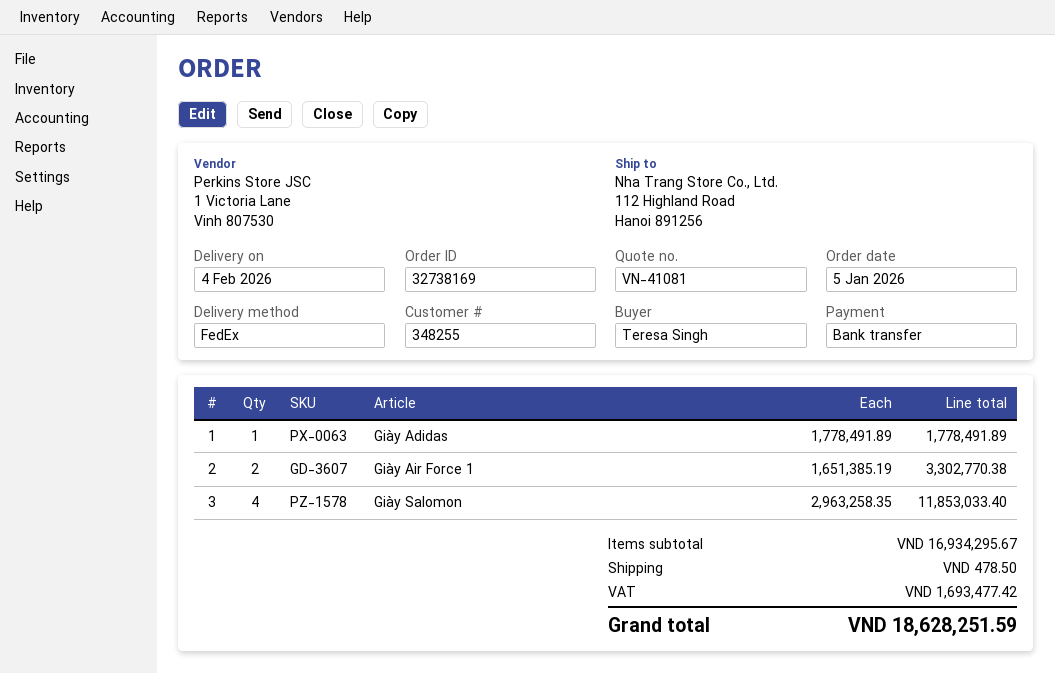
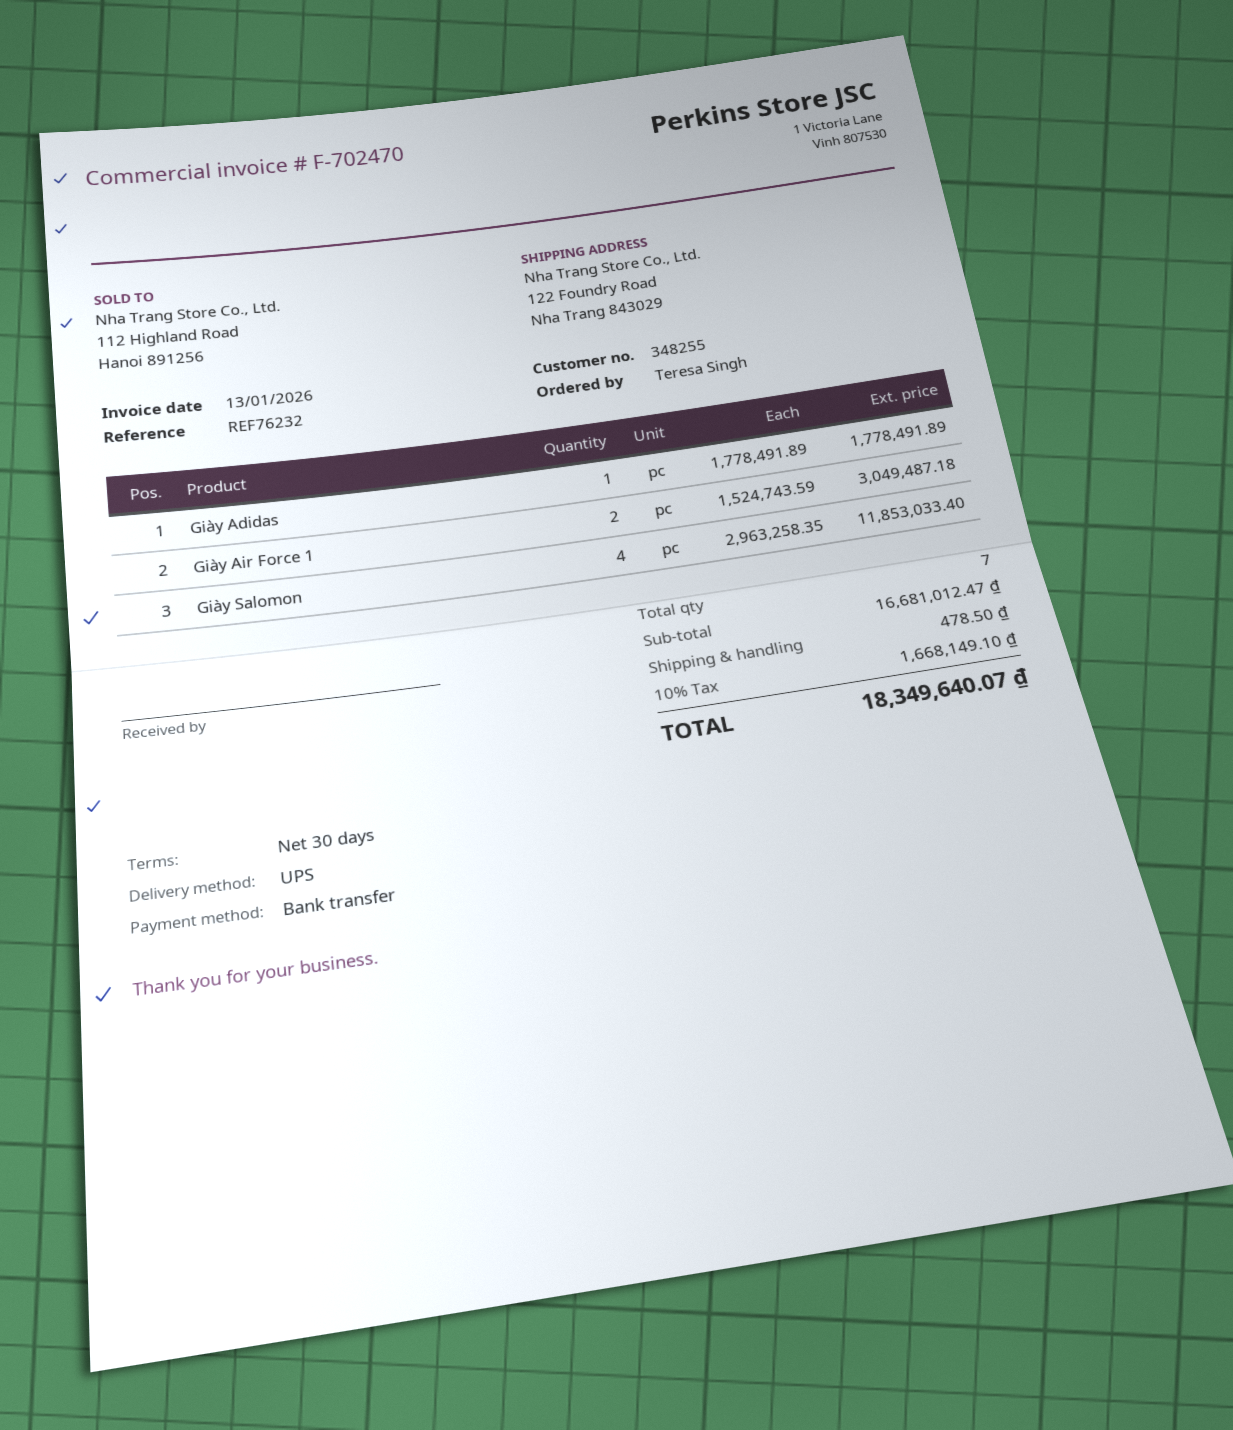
shipping method: FedEx -> UPS
ship to: 112 Highland Road, Hanoi 891256 -> 122 Foundry Road, Nha Trang 843029
Giày Air Force 1: 2 x 1651385.19 = 3302770.38 -> 2 x 1524743.59 = 3049487.18
subtotal: 16934295.67 -> 16681012.47
tax: 1693477.42 -> 1668149.10
total: 18628251.59 -> 18349640.07

